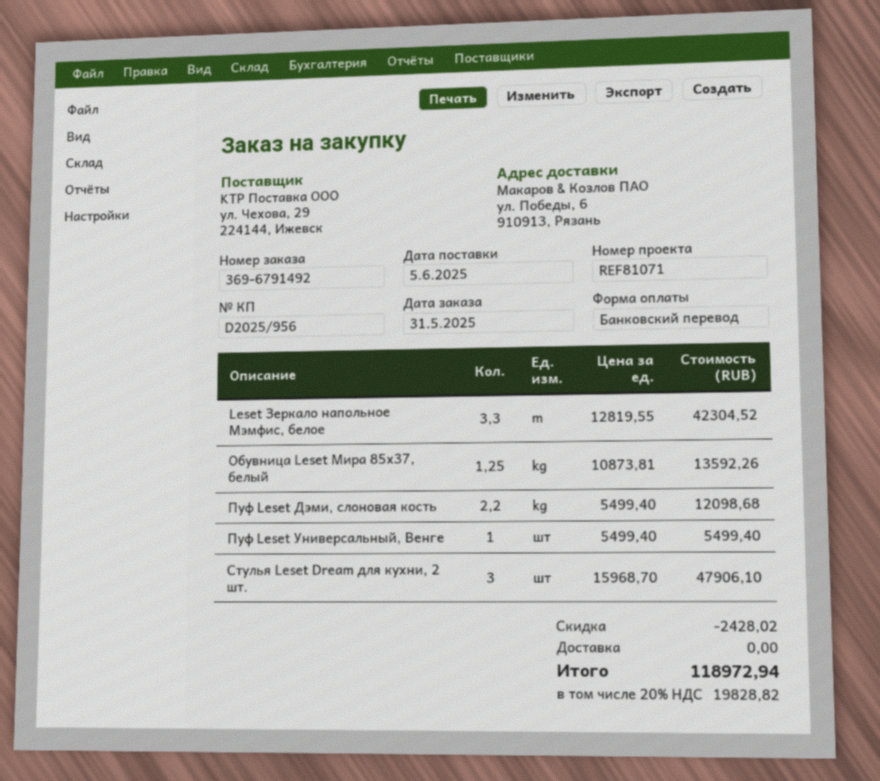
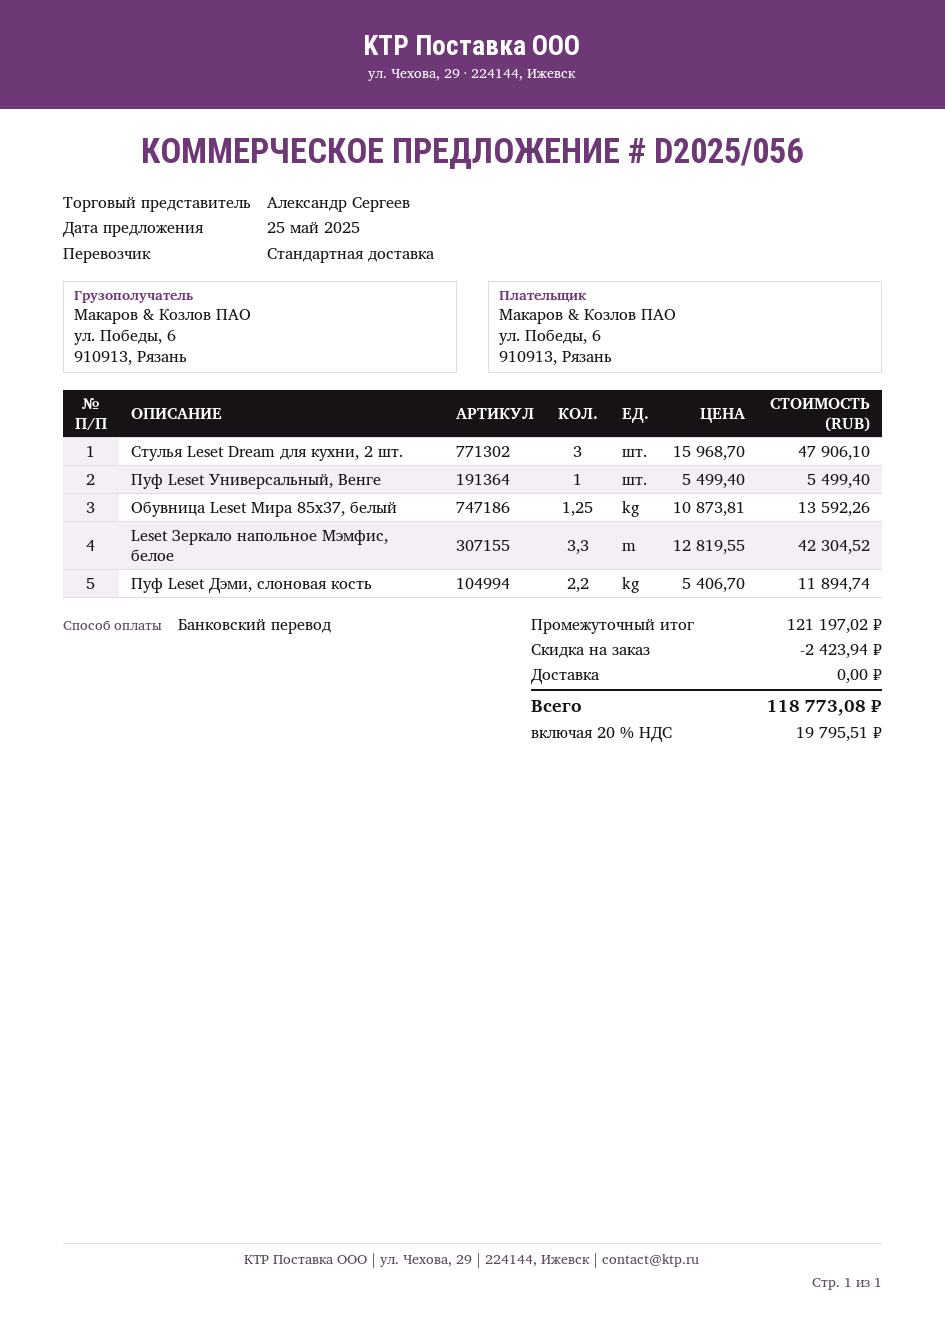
quote number: D2025/956 -> D2025/056
Пуф Leset Дэми, слоновая кость: 2.2 x 5499.40 = 12098.68 -> 2.2 x 5406.70 = 11894.74
discount: 2428.02 -> 2423.94
tax: 20% = 19828.82 -> 20% = 19795.51
total: 118972.94 -> 118773.08

